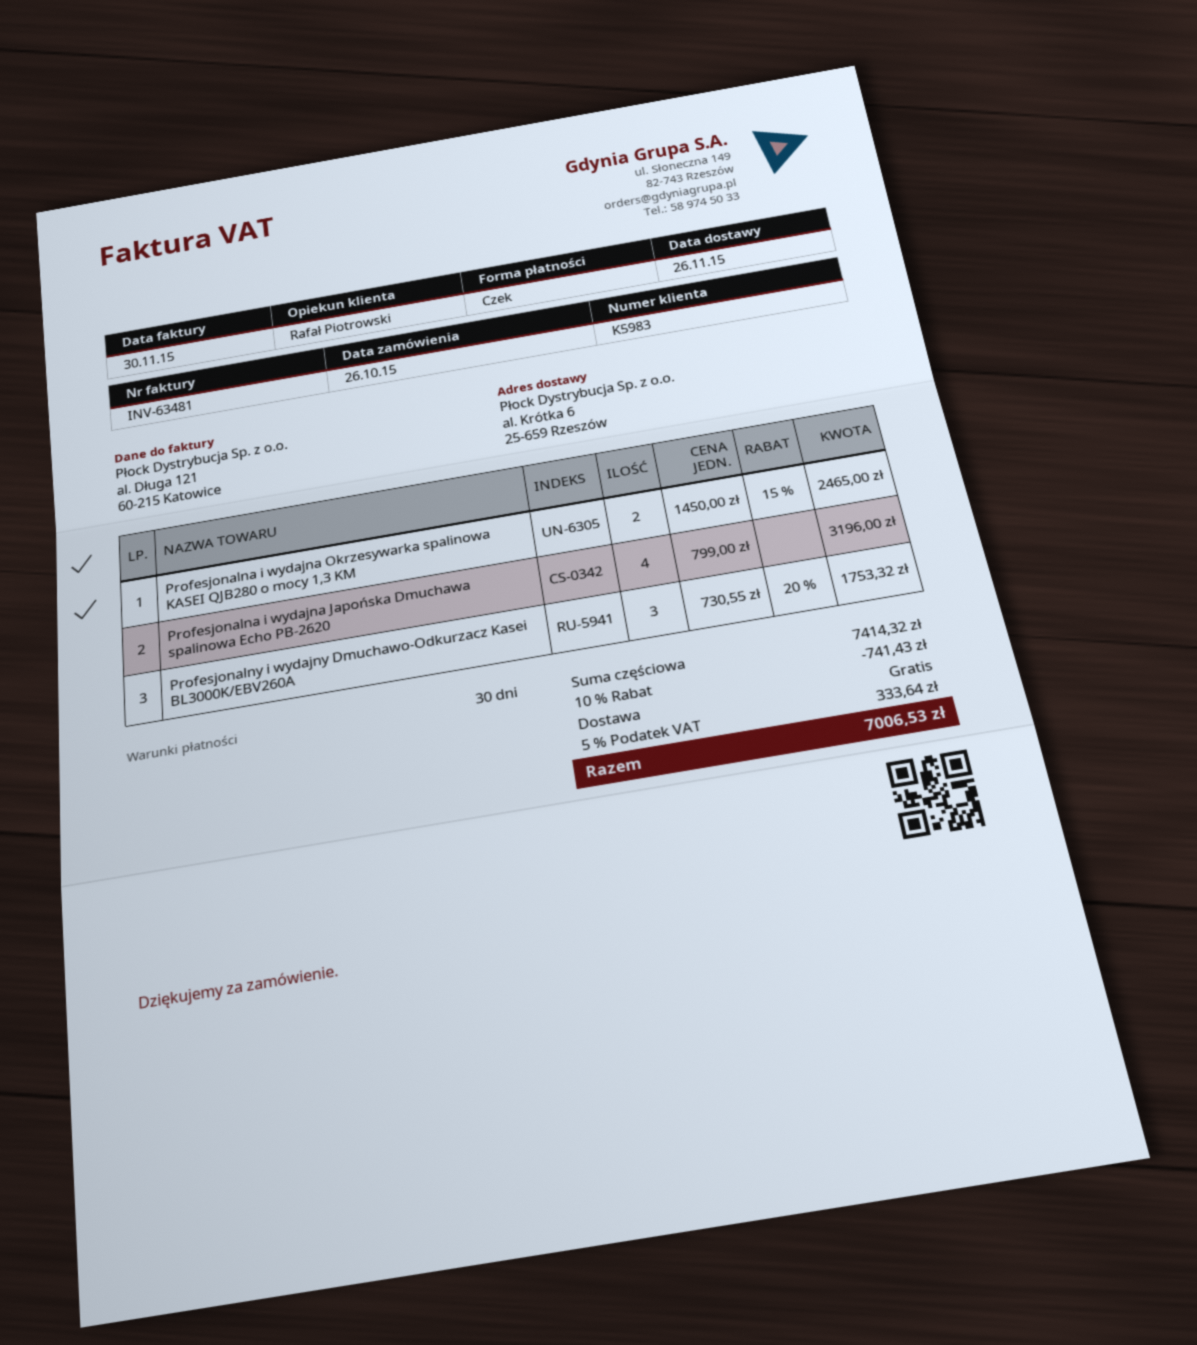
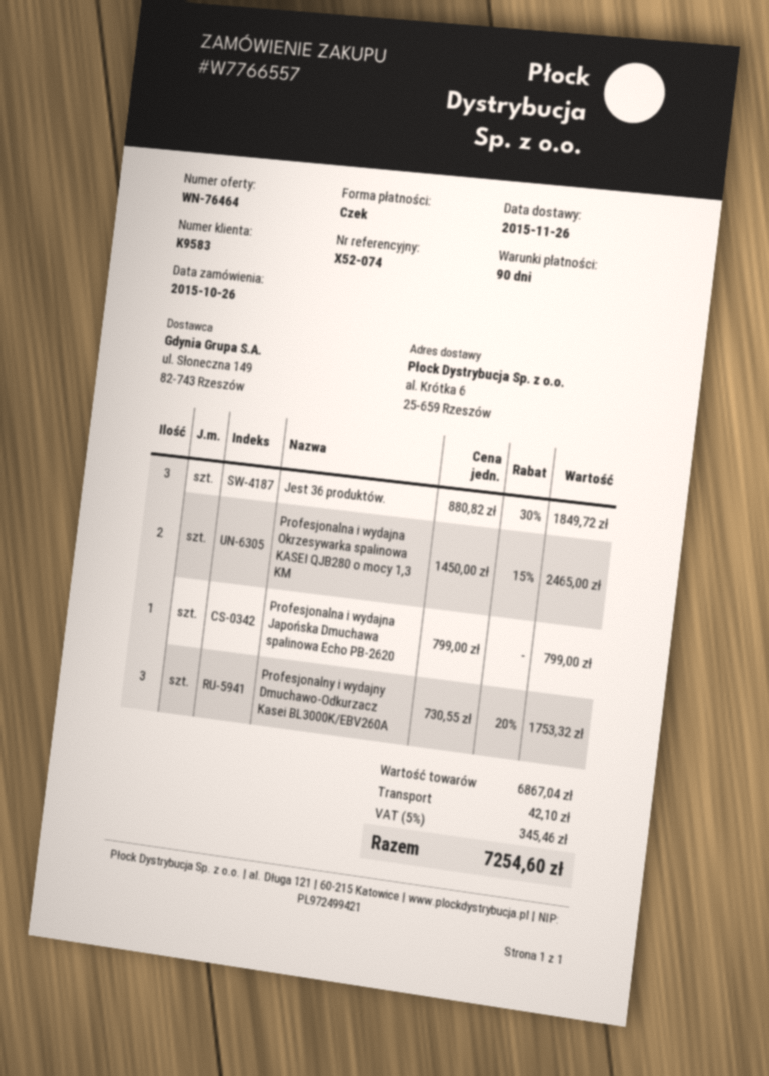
payment terms: 30 days -> 90 days
customer number: K5983 -> K9583
Profesjonalna i wydajna Japońska Dmuchawa spalinowa Echo PB-2620: 4 x 799.00 = 3196.00 -> 1 x 799.00 = 799.00
Jest 36 produktów.: none -> 3 x 880.82 - 30% = 1849.72
subtotal: 7414.32 -> 6867.04
discount: 10% = 741.43 -> none
shipping: 0.00 -> 42.10
tax: 5% = 333.64 -> 5% = 345.46
total: 7006.53 -> 7254.60

